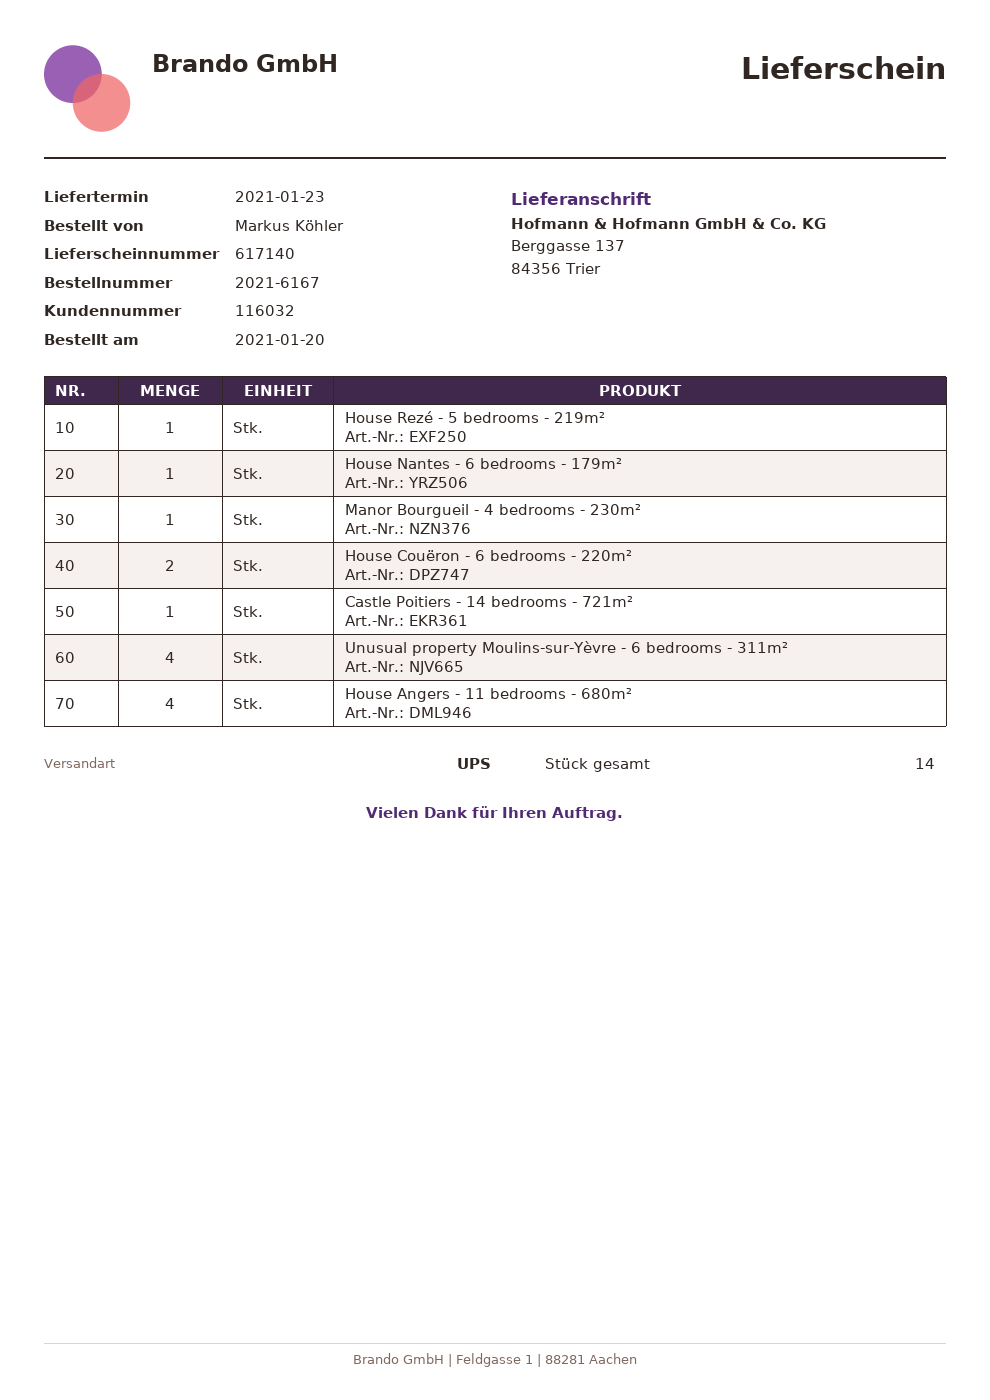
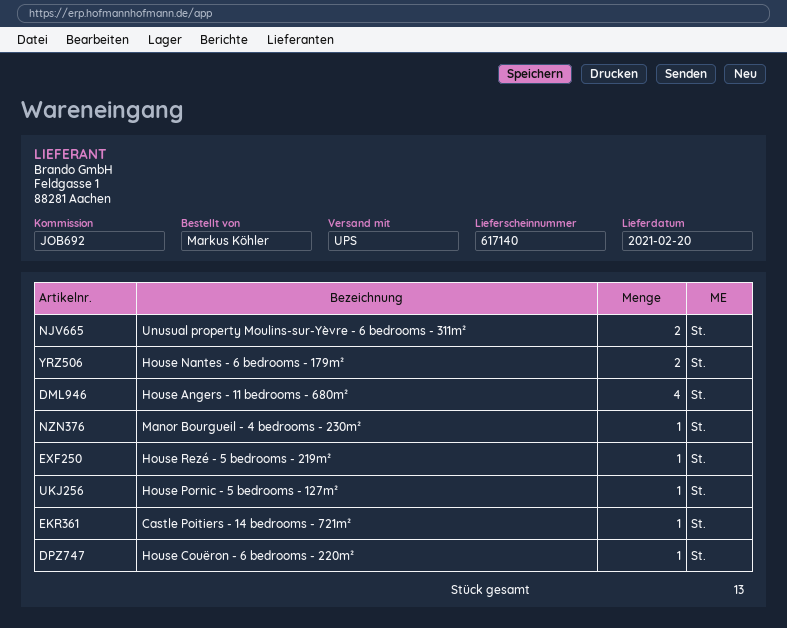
delivery date: 2021-01-23 -> 2021-02-20
House Nantes - 6 bedrooms - 179m²: 1 -> 2
House Couëron - 6 bedrooms - 220m²: 2 -> 1
Unusual property Moulins-sur-Yèvre - 6 bedrooms - 311m²: 4 -> 2
House Pornic - 5 bedrooms - 127m²: none -> 1
total quantity: 14 -> 13

